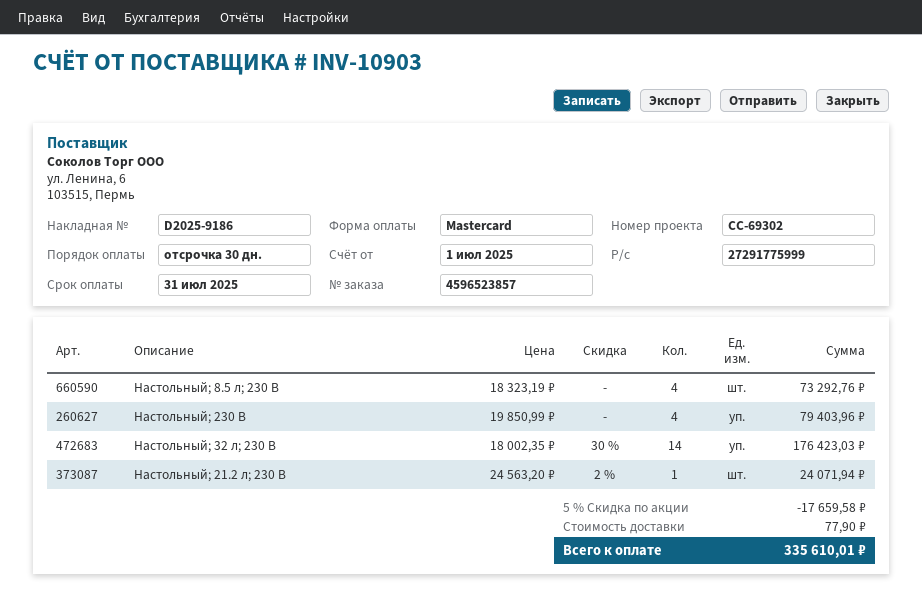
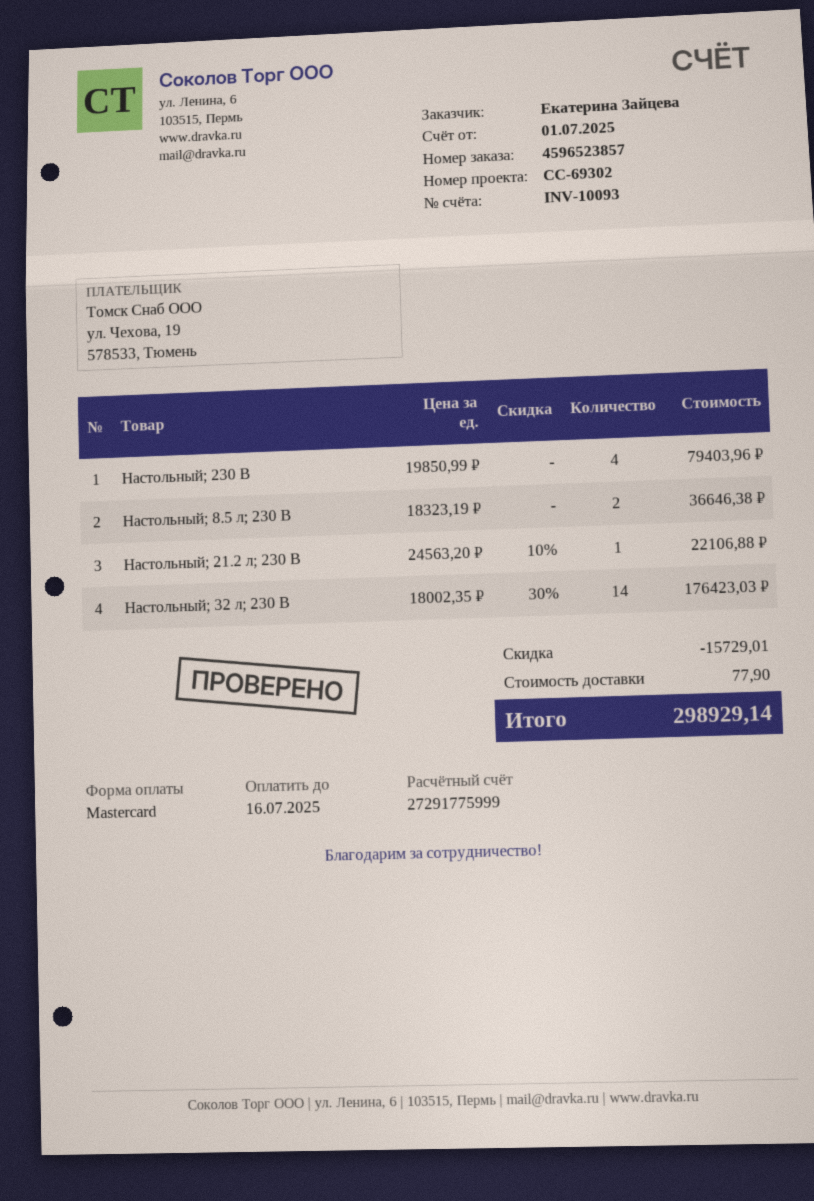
invoice number: INV-10903 -> INV-10093
due date: 2025-07-31 -> 2025-07-16
Настольный; 8.5 л; 230 В: 4 x 18323.19 = 73292.76 -> 2 x 18323.19 = 36646.38
Настольный; 21.2 л; 230 В: 1 x 24563.20 - 2% = 24071.94 -> 1 x 24563.20 - 10% = 22106.88
discount: 17659.58 -> 15729.01
total: 335610.01 -> 298929.14

